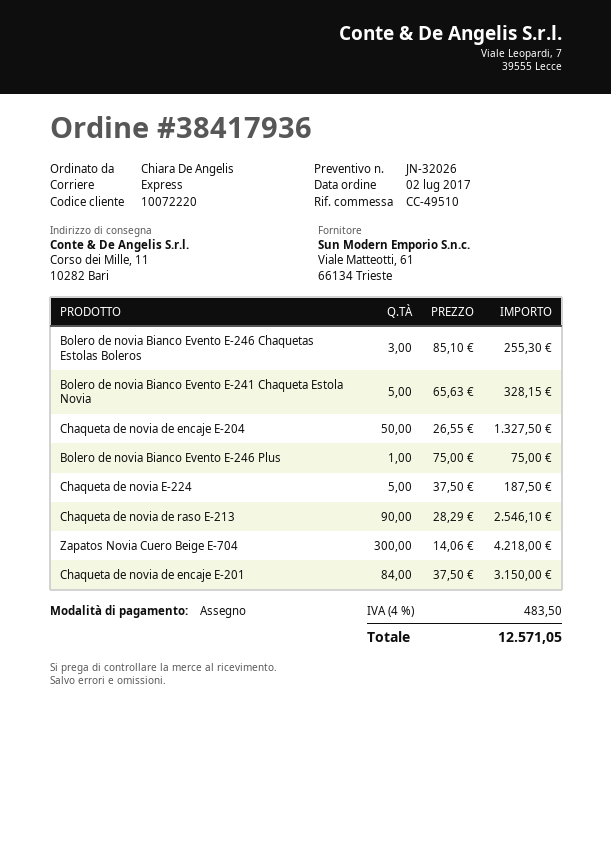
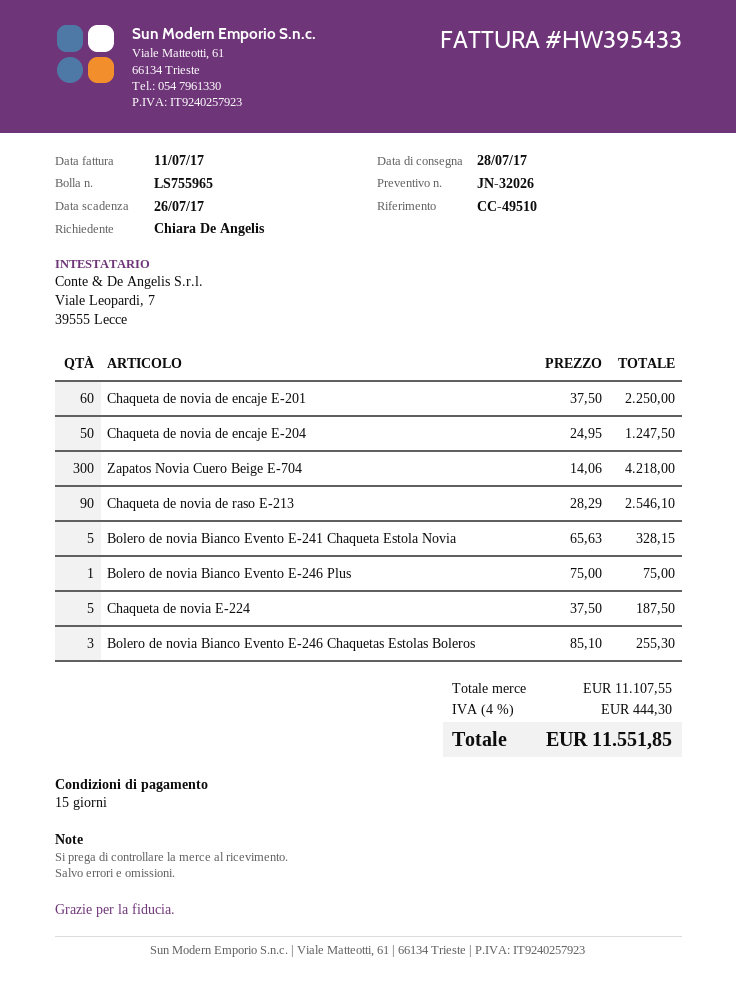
Chaqueta de novia de encaje E-204: 50 x 26.55 = 1327.50 -> 50 x 24.95 = 1247.50
Chaqueta de novia de encaje E-201: 84 x 37.50 = 3150.00 -> 60 x 37.50 = 2250.00
tax: 4% = 483.50 -> 4% = 444.30
total: 12571.05 -> 11551.85

